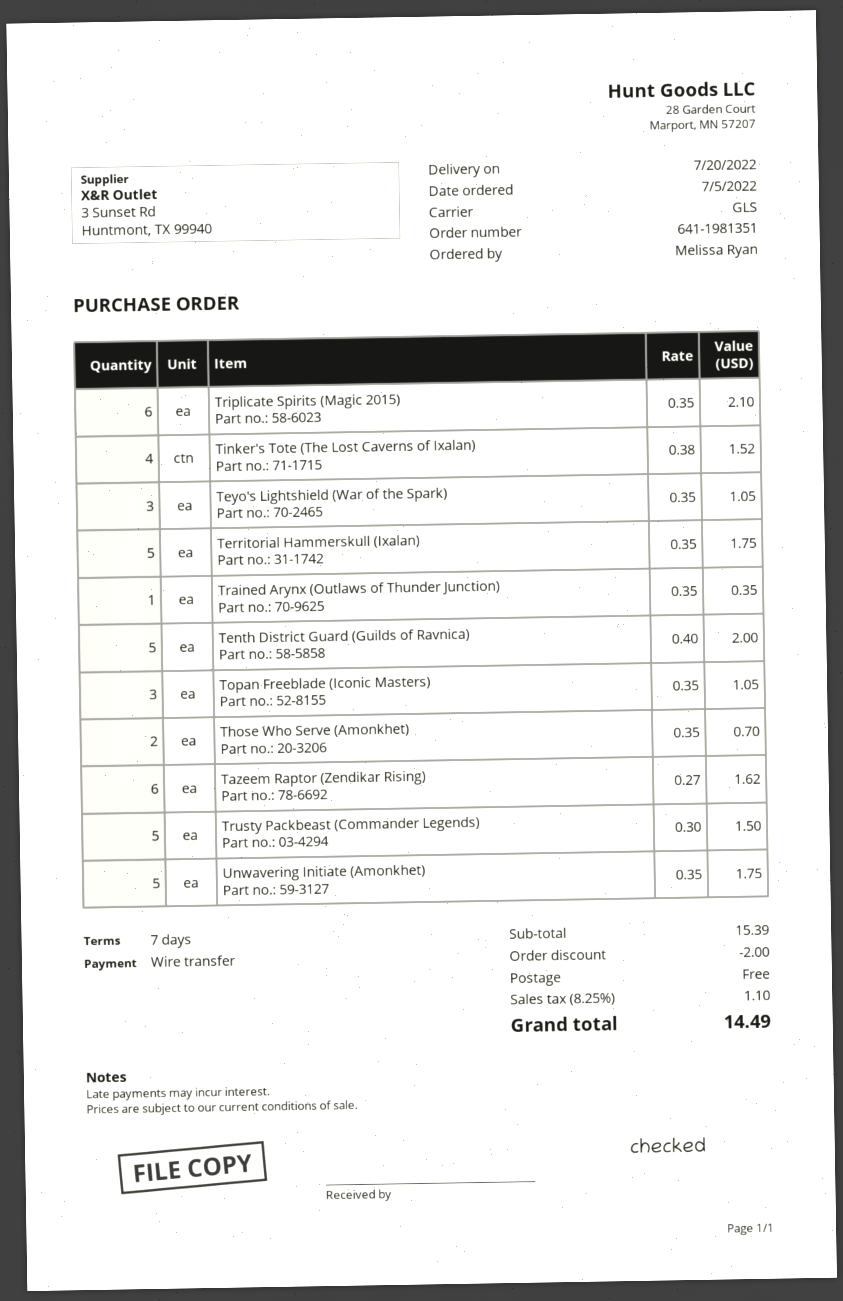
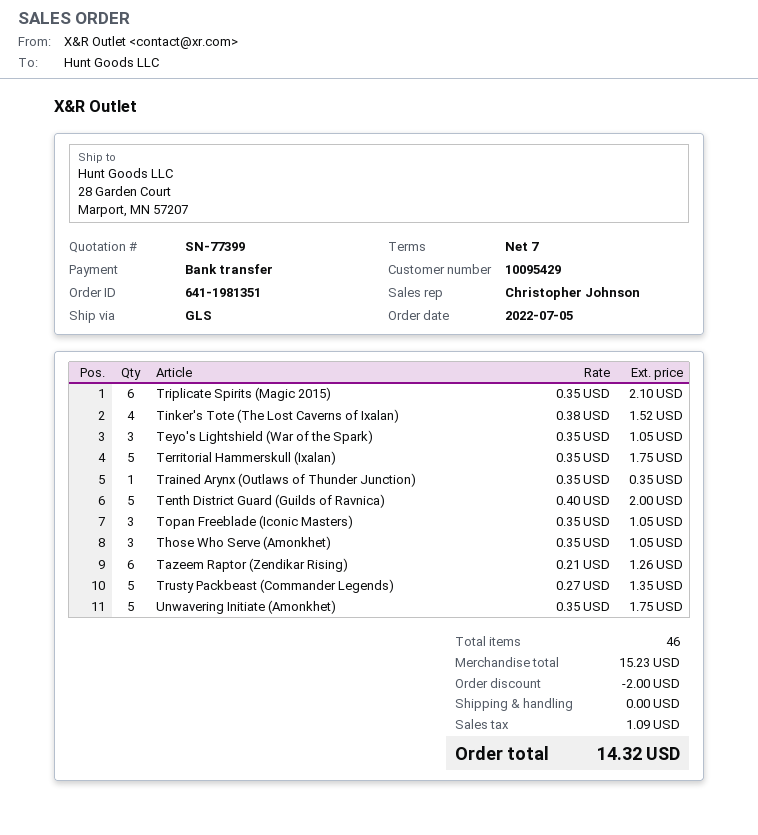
Those Who Serve (Amonkhet): 2 x 0.35 = 0.70 -> 3 x 0.35 = 1.05
Tazeem Raptor (Zendikar Rising): 6 x 0.27 = 1.62 -> 6 x 0.21 = 1.26
Trusty Packbeast (Commander Legends): 5 x 0.30 = 1.50 -> 5 x 0.27 = 1.35
subtotal: 15.39 -> 15.23
tax: 1.10 -> 1.09
total: 14.49 -> 14.32

